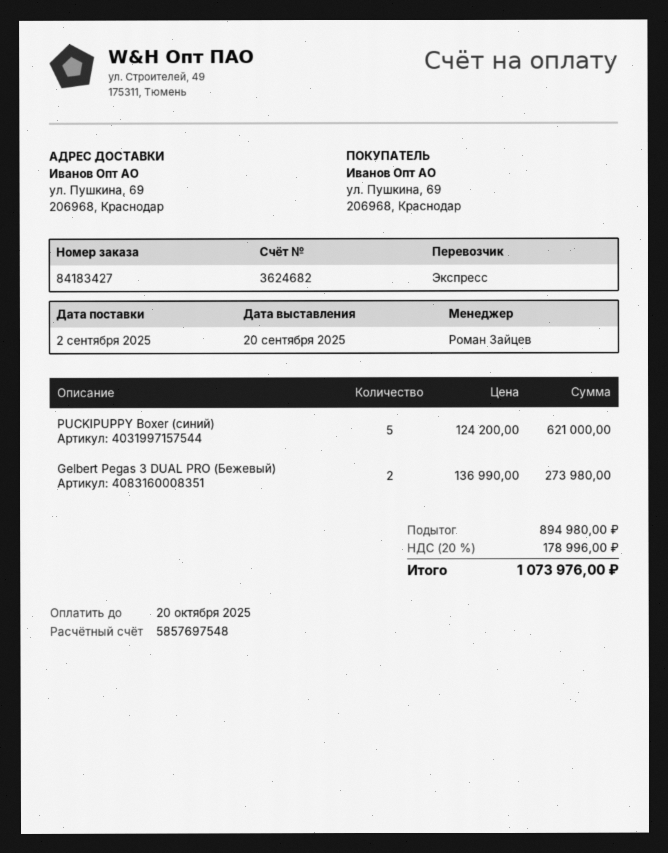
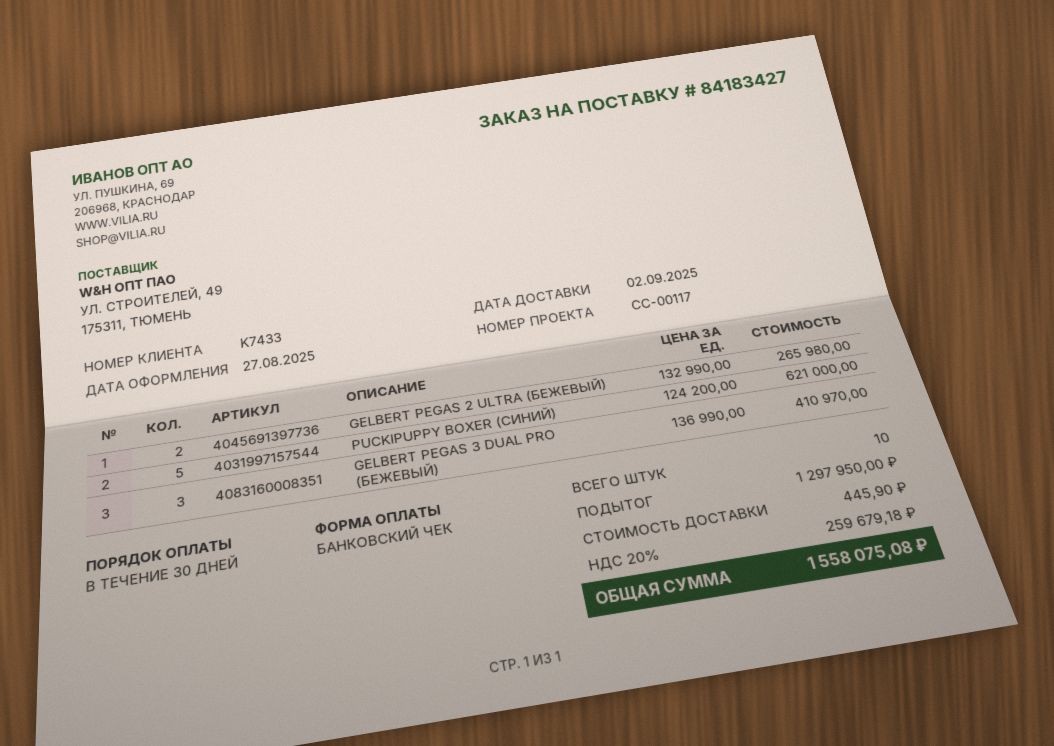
Gelbert Pegas 3 DUAL PRO (Бежевый): 2 x 136990.00 = 273980.00 -> 3 x 136990.00 = 410970.00
GELBERT PEGAS 2 ULTRA (БЕЖЕВЫЙ): none -> 2 x 132990.00 = 265980.00
subtotal: 894980.00 -> 1297950.00
shipping: none -> 445.90
tax: 20% = 178996.00 -> 20% = 259679.18
total: 1073976.00 -> 1558075.08

